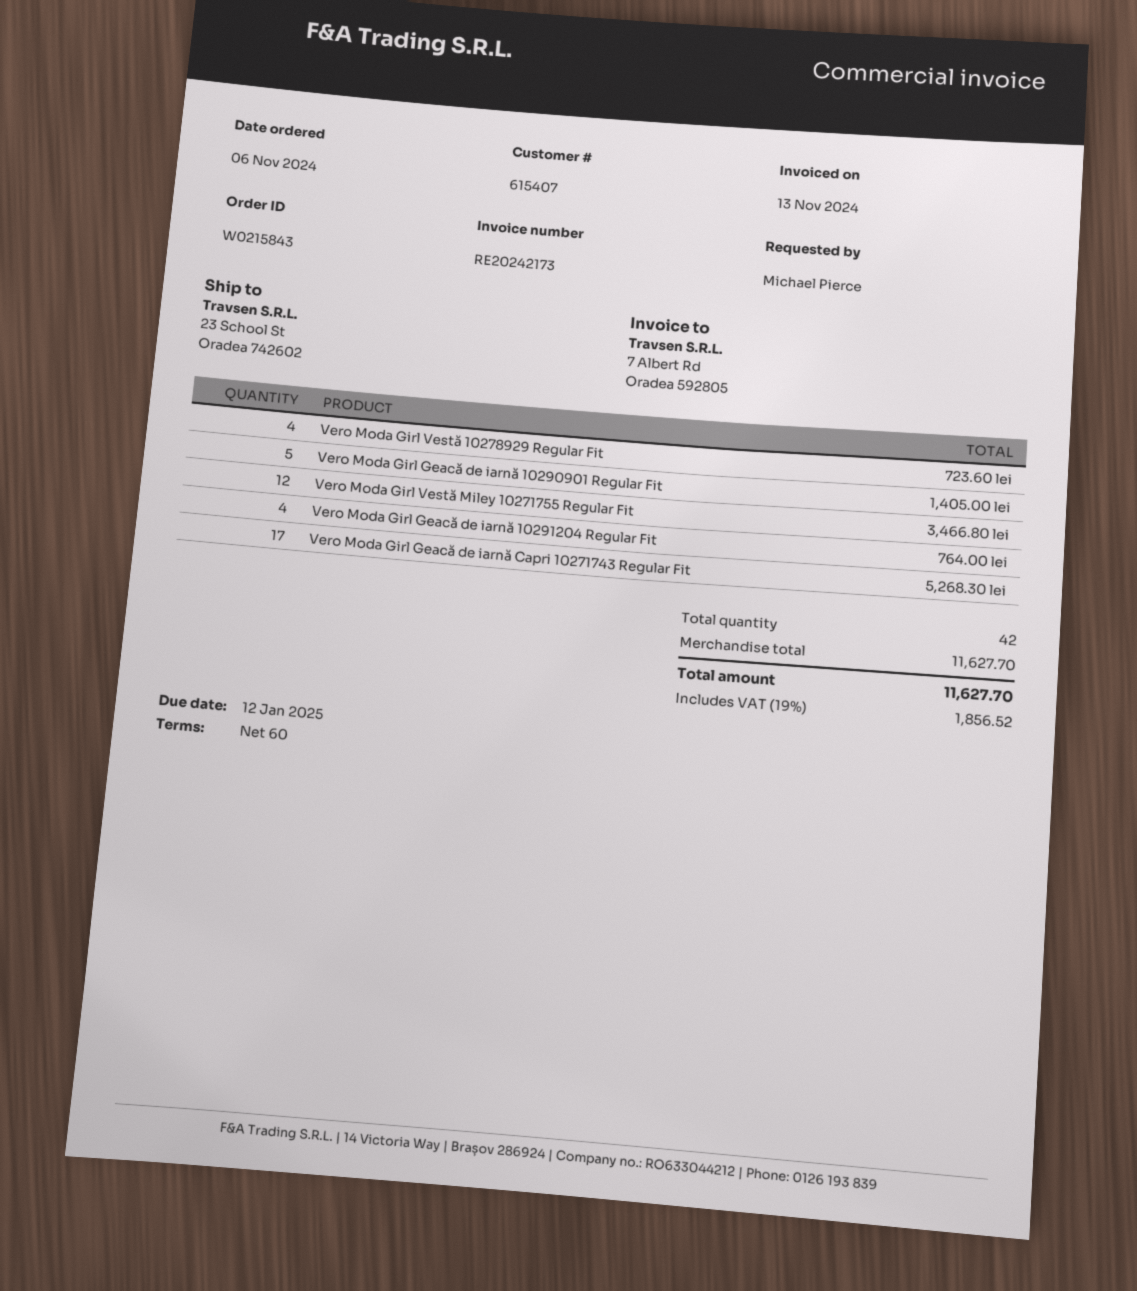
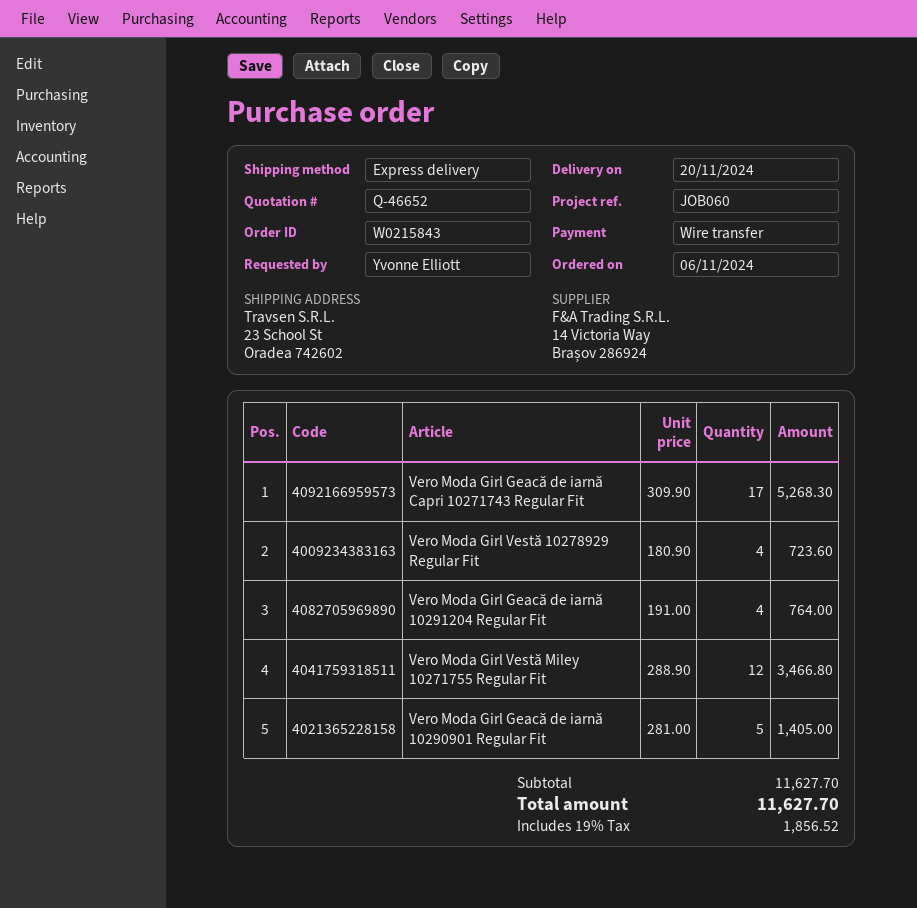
ordered by: Michael Pierce -> Yvonne Elliott

